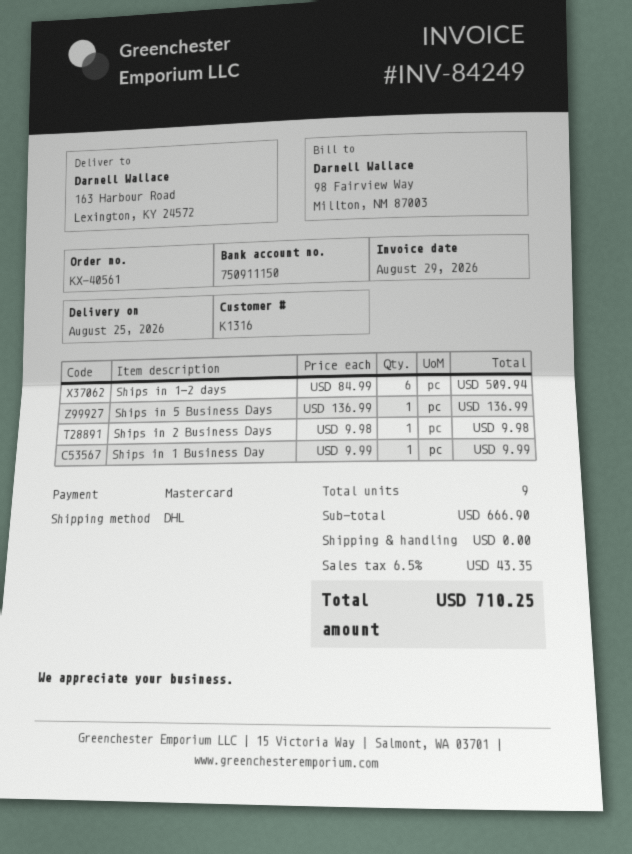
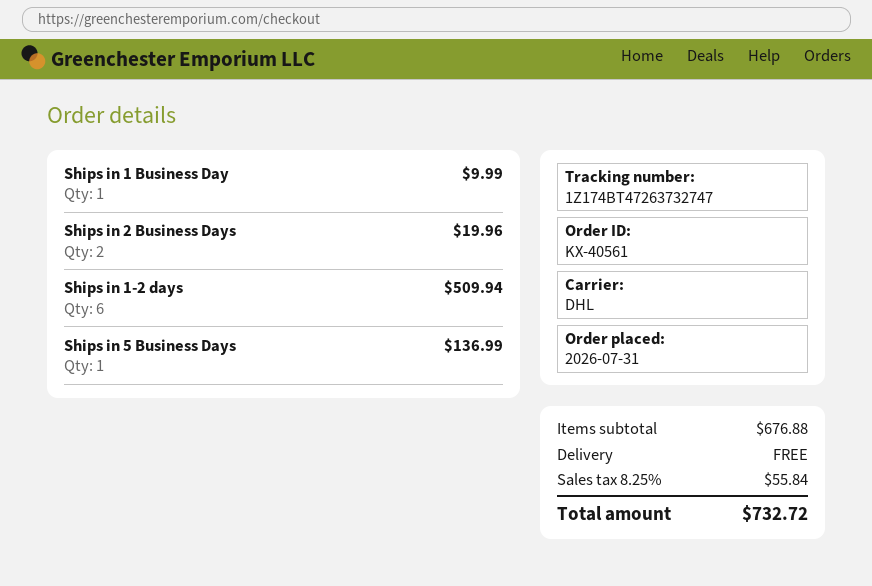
Ships in 2 Business Days: 1 for 9.98 -> 2 for 19.96
subtotal: 666.90 -> 676.88
tax: 6.5% = 43.35 -> 8.25% = 55.84
total: 710.25 -> 732.72

